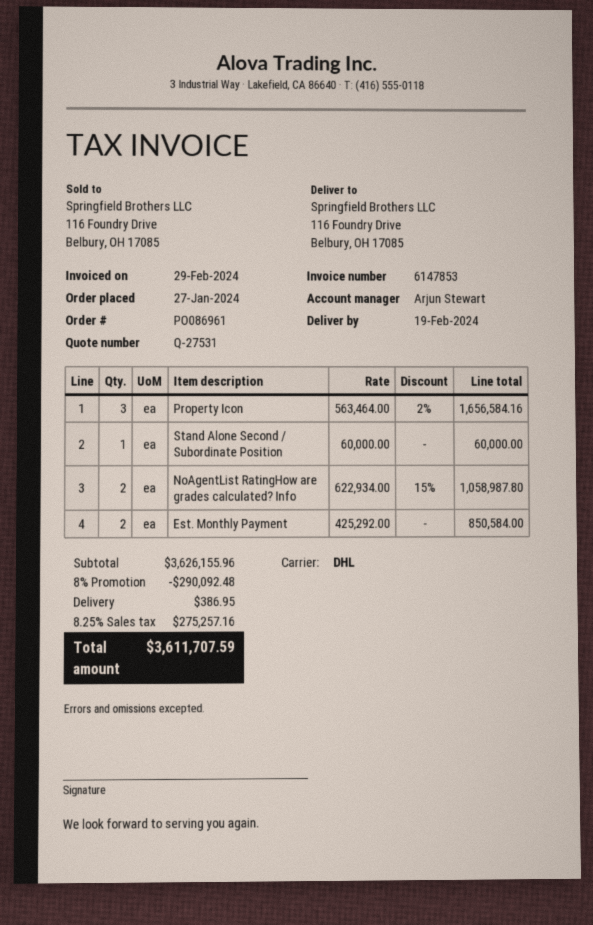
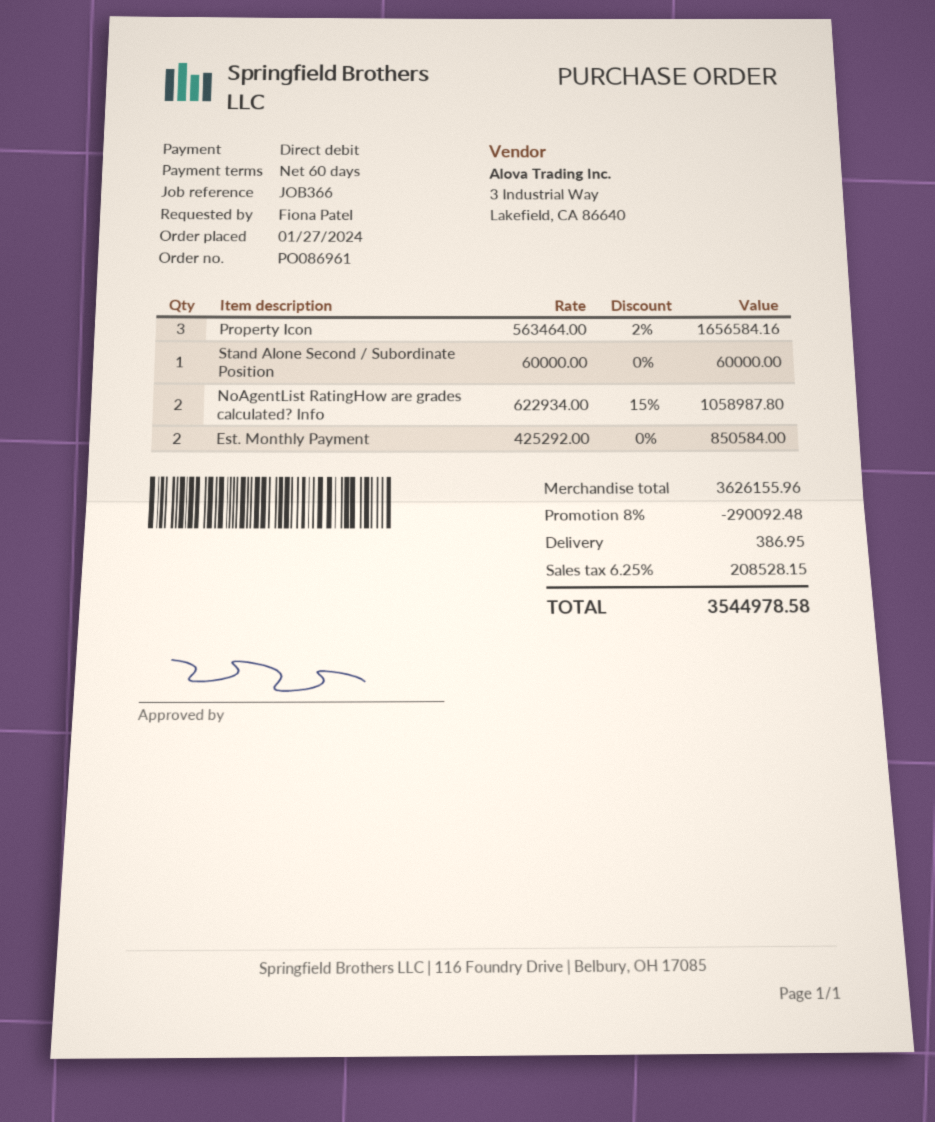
tax: 8.25% = 275257.16 -> 6.25% = 208528.15
total: 3611707.59 -> 3544978.58

